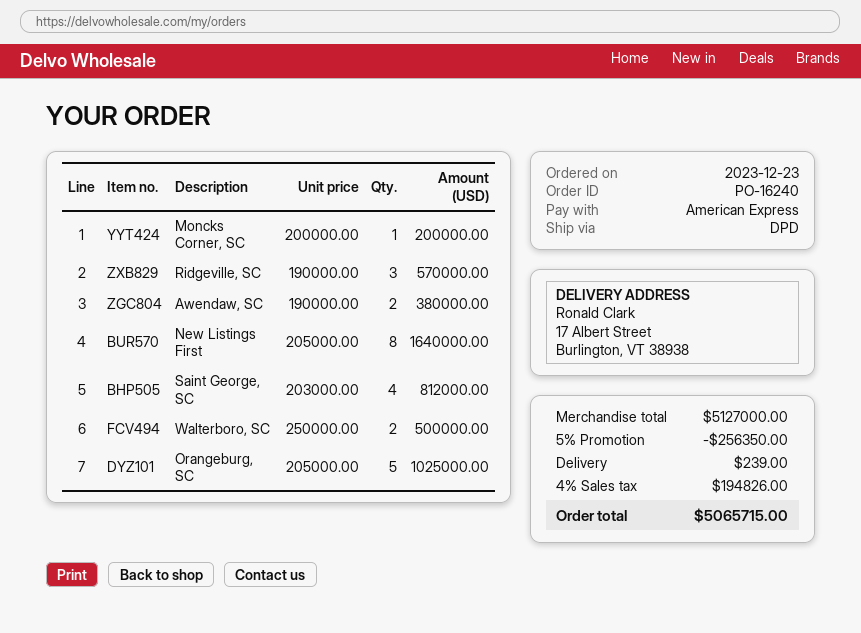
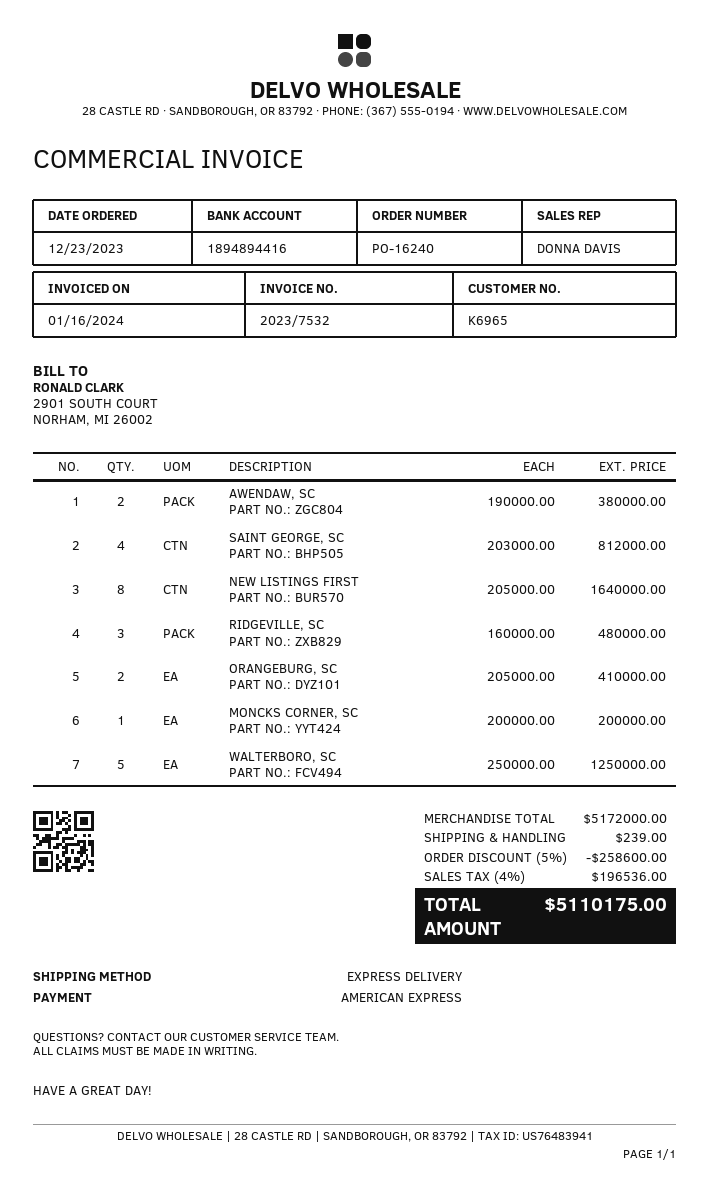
shipping method: DPD -> express
Ridgeville, SC: 3 x 190000.00 = 570000.00 -> 3 x 160000.00 = 480000.00
Walterboro, SC: 2 x 250000.00 = 500000.00 -> 5 x 250000.00 = 1250000.00
Orangeburg, SC: 5 x 205000.00 = 1025000.00 -> 2 x 205000.00 = 410000.00
subtotal: 5127000.00 -> 5172000.00
discount: 5% = 256350.00 -> 5% = 258600.00
tax: 4% = 194826.00 -> 4% = 196536.00
total: 5065715.00 -> 5110175.00

